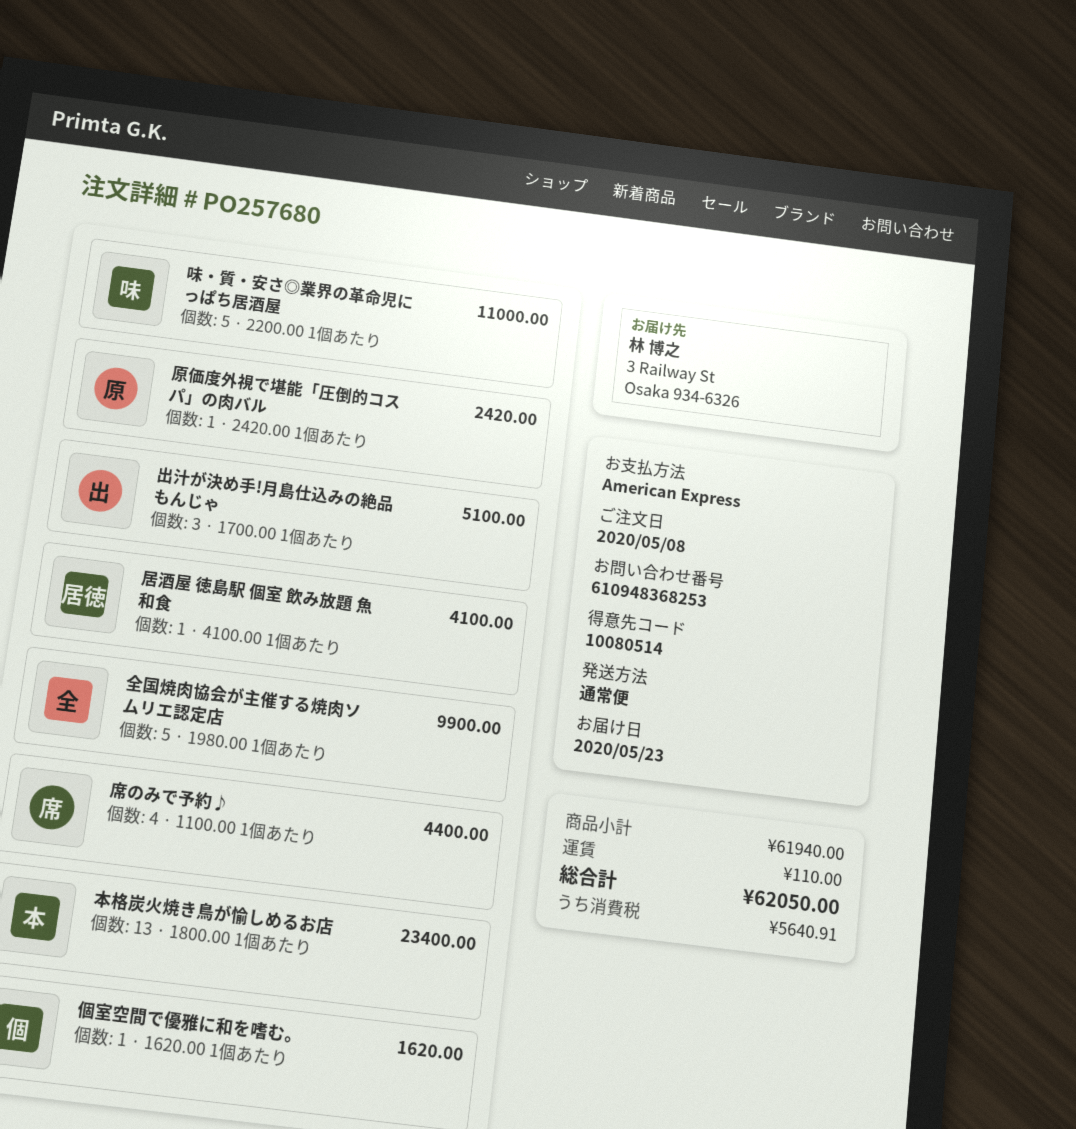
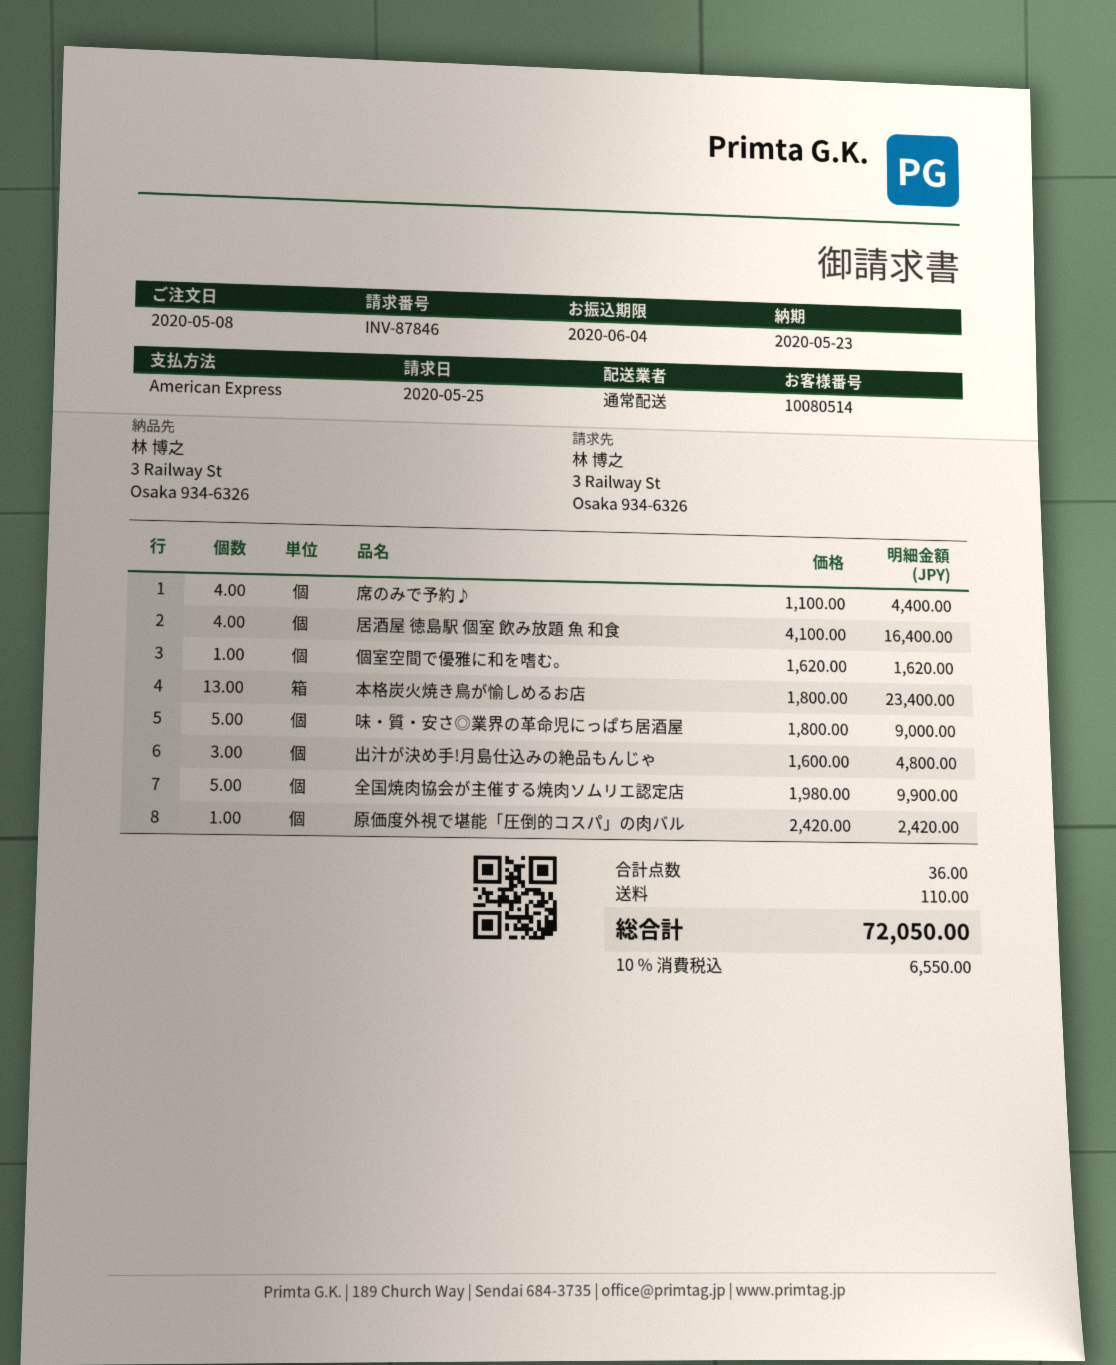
味・質・安さ◎業界の革命児にっぱち居酒屋: 5 x 2200.00 = 11000.00 -> 5 x 1800.00 = 9000.00
出汁が決め手!月島仕込みの絶品もんじゃ: 3 x 1700.00 = 5100.00 -> 3 x 1600.00 = 4800.00
居酒屋 徳島駅 個室 飲み放題 魚 和食: 1 x 4100.00 = 4100.00 -> 4 x 4100.00 = 16400.00
tax: 5640.91 -> 6550.00
total: 62050.00 -> 72050.00

